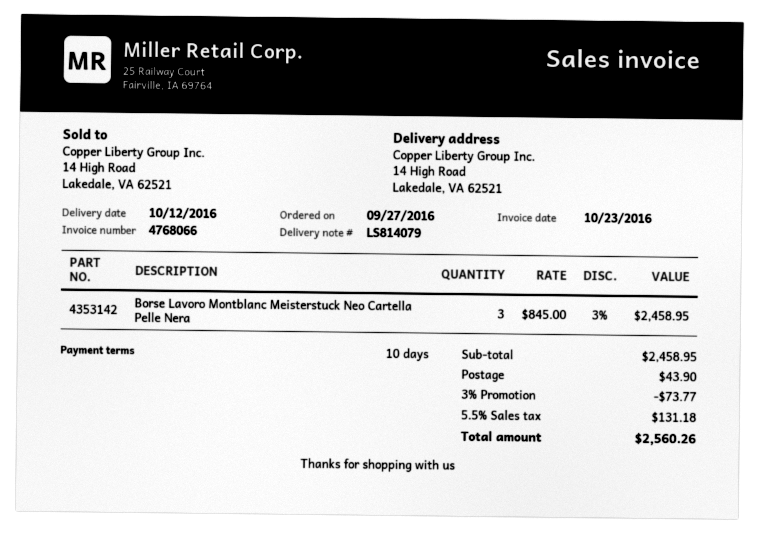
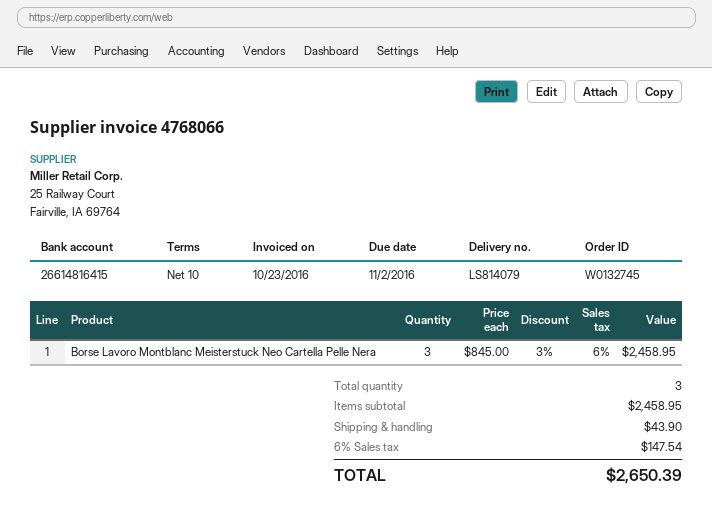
discount: 3% = 73.77 -> none
tax: 5.5% = 131.18 -> 6% = 147.54
total: 2560.26 -> 2650.39

